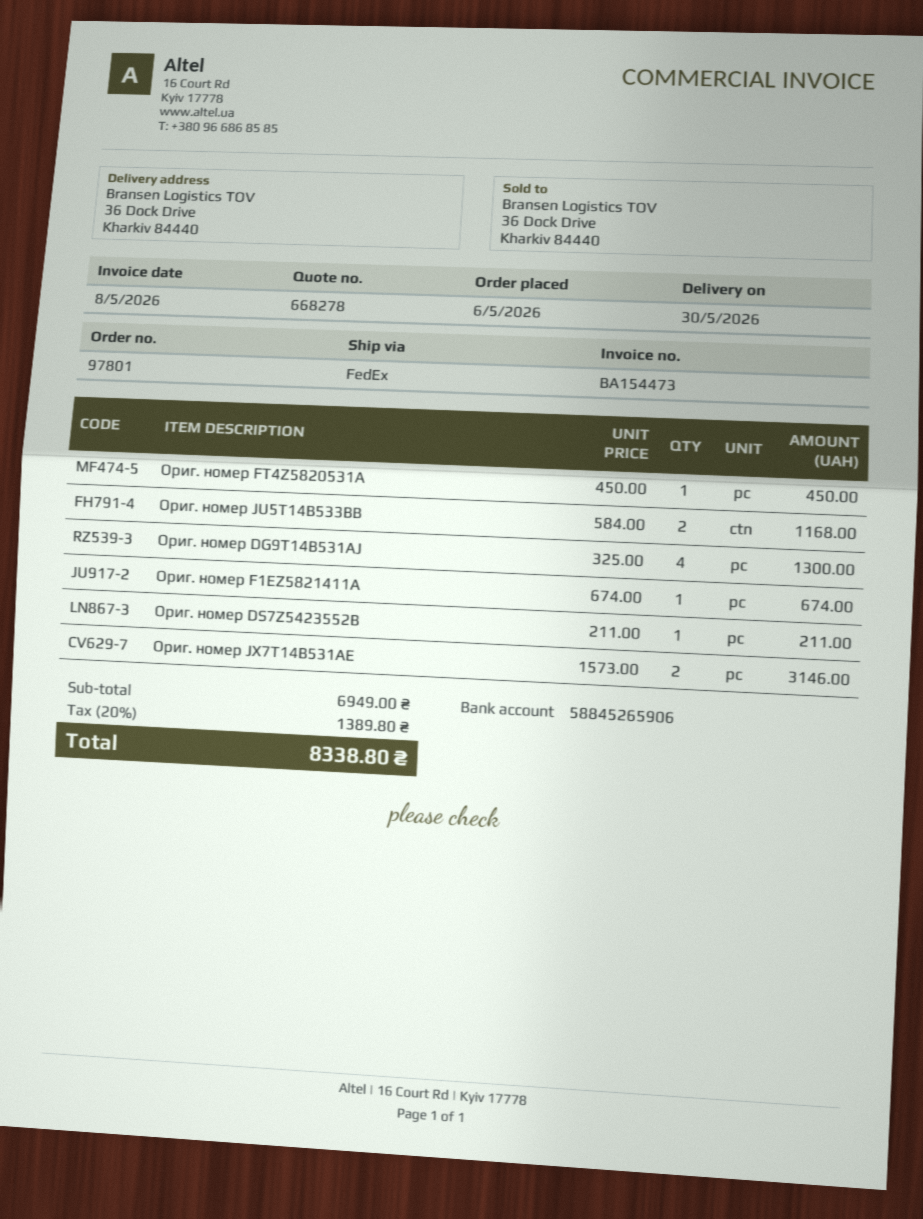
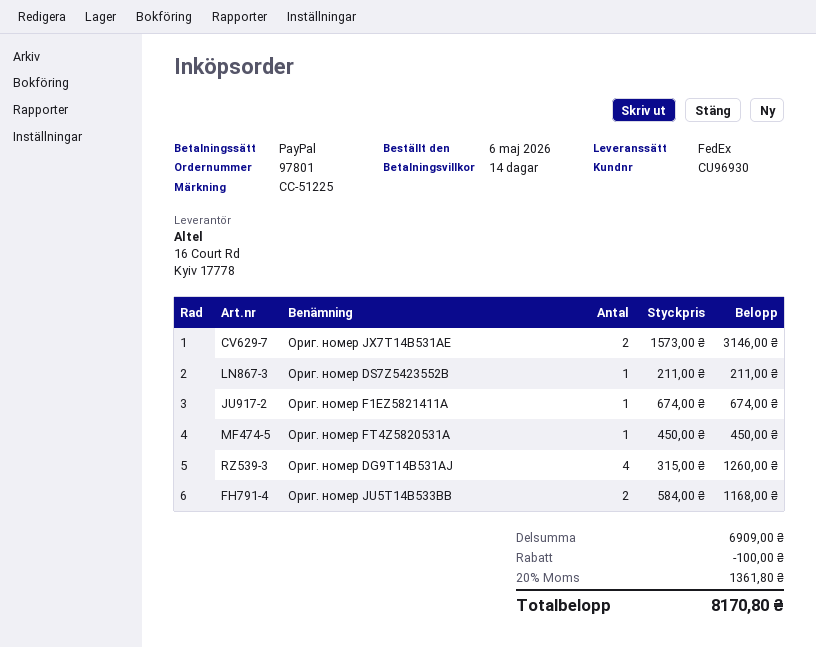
Ориг. номер DG9T14B531AJ: 4 x 325.00 = 1300.00 -> 4 x 315.00 = 1260.00
subtotal: 6949.00 -> 6909.00
discount: none -> 100.00
tax: 20% = 1389.80 -> 20% = 1361.80
total: 8338.80 -> 8170.80

